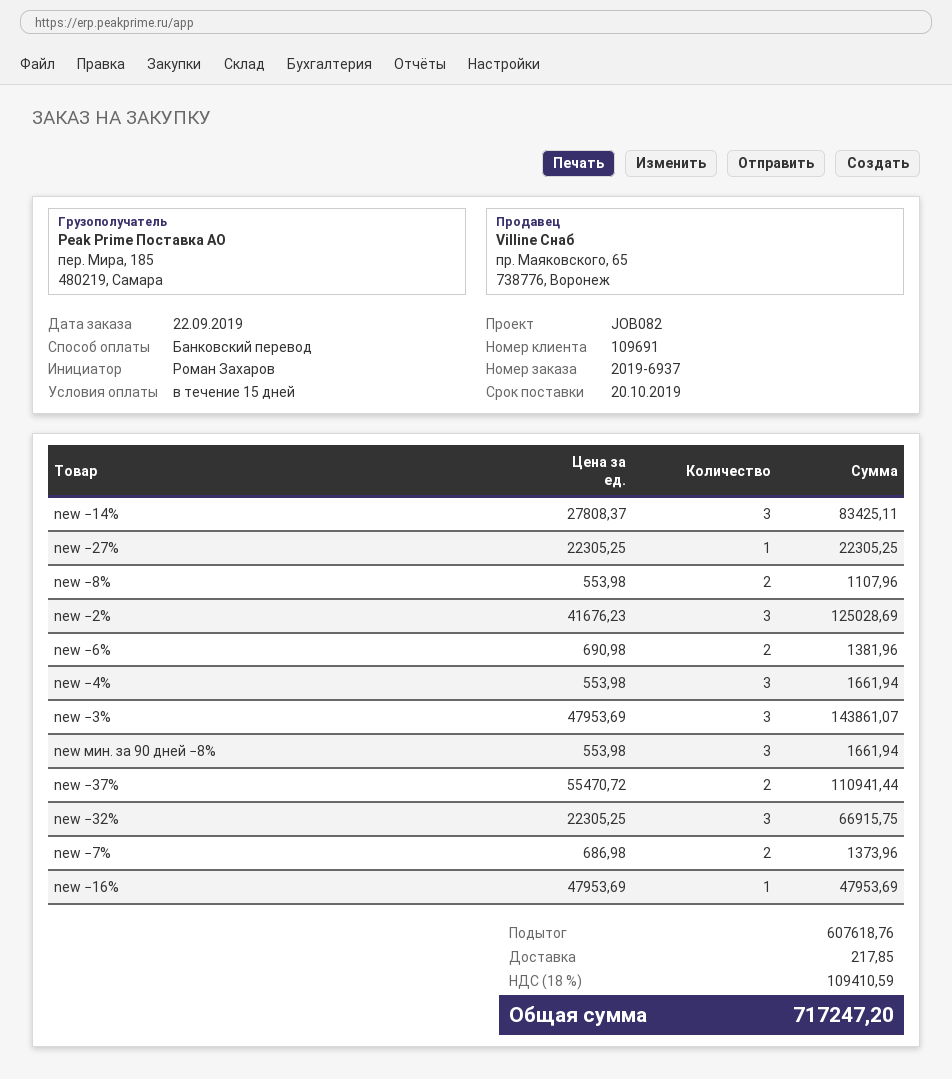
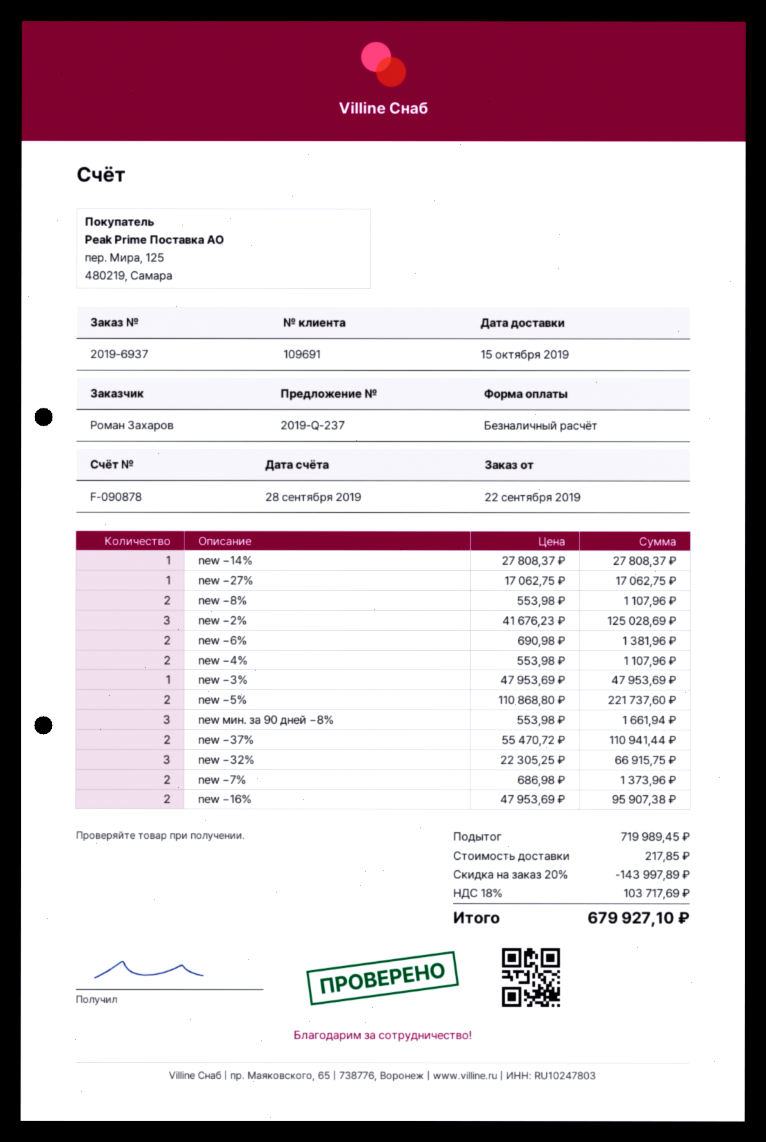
delivery date: 2019-10-20 -> 2019-10-15
new −14%: 3 x 27808.37 = 83425.11 -> 1 x 27808.37 = 27808.37
new −27%: 1 x 22305.25 = 22305.25 -> 1 x 17062.75 = 17062.75
new −4%: 3 x 553.98 = 1661.94 -> 2 x 553.98 = 1107.96
new −3%: 3 x 47953.69 = 143861.07 -> 1 x 47953.69 = 47953.69
new −16%: 1 x 47953.69 = 47953.69 -> 2 x 47953.69 = 95907.38
new −5%: none -> 2 x 110868.80 = 221737.60
subtotal: 607618.76 -> 719989.45
discount: none -> 20% = 143997.89
tax: 18% = 109410.59 -> 18% = 103717.69
total: 717247.20 -> 679927.10

